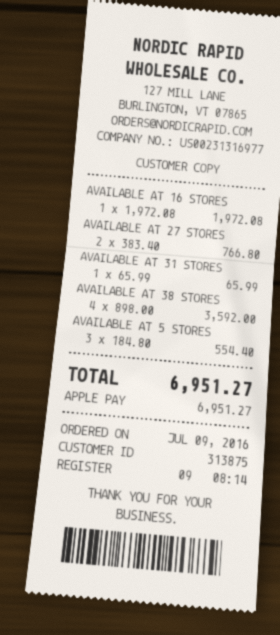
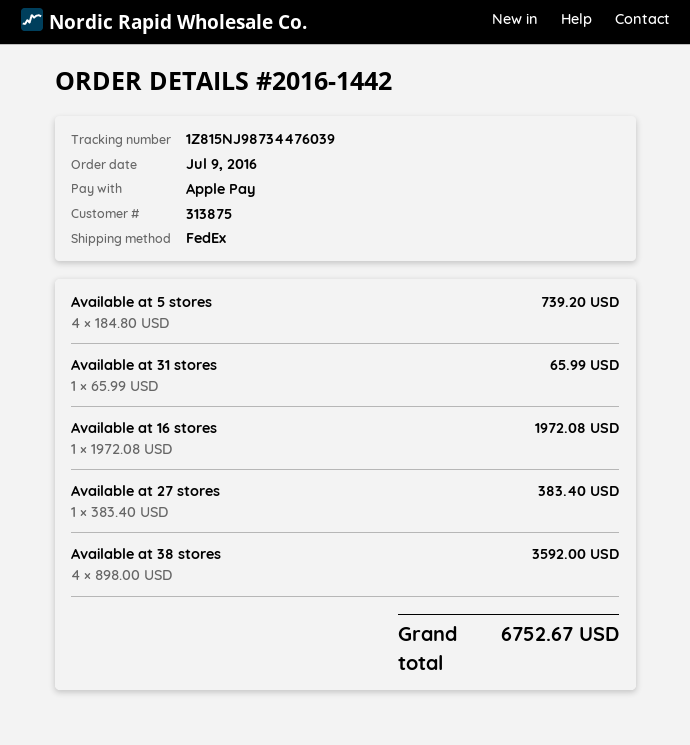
AVAILABLE AT 27 STORES: 2 x 383.40 = 766.80 -> 1 x 383.40 = 383.40
AVAILABLE AT 5 STORES: 3 x 184.80 = 554.40 -> 4 x 184.80 = 739.20
total: 6951.27 -> 6752.67

